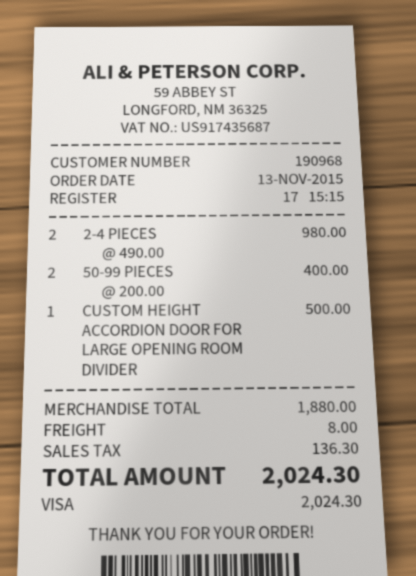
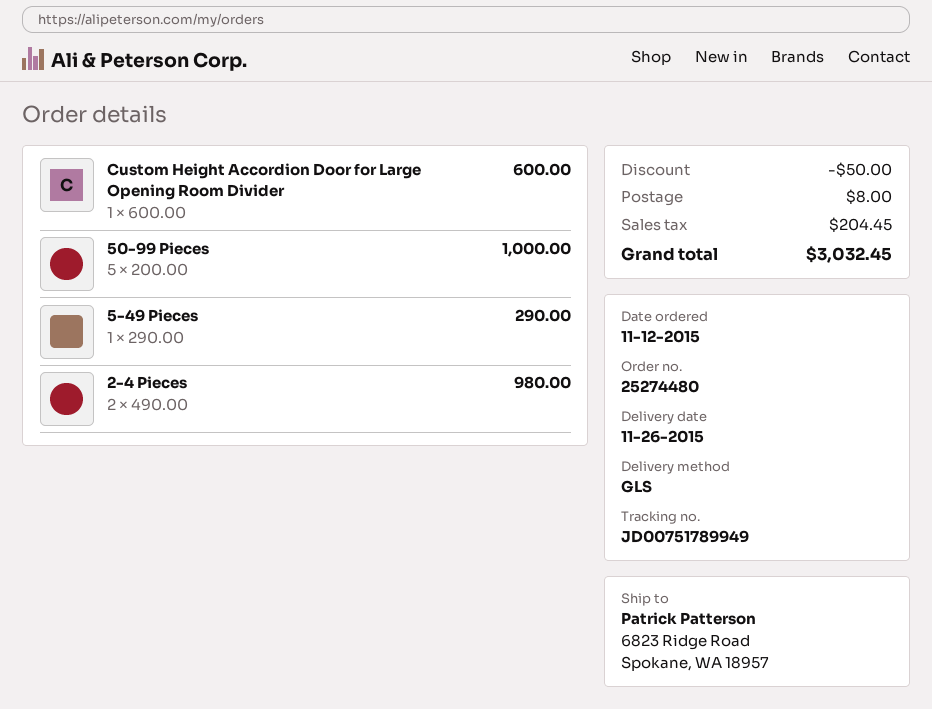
order date: 2015-11-13 -> 2015-11-12
50-99 PIECES: 2 x 200.00 = 400.00 -> 5 x 200.00 = 1000.00
CUSTOM HEIGHT ACCORDION DOOR FOR LARGE OPENING ROOM DIVIDER: 1 x 500.00 = 500.00 -> 1 x 600.00 = 600.00
5-49 Pieces: none -> 1 x 290.00 = 290.00
discount: none -> 50.00
tax: 136.30 -> 204.45
total: 2024.30 -> 3032.45

